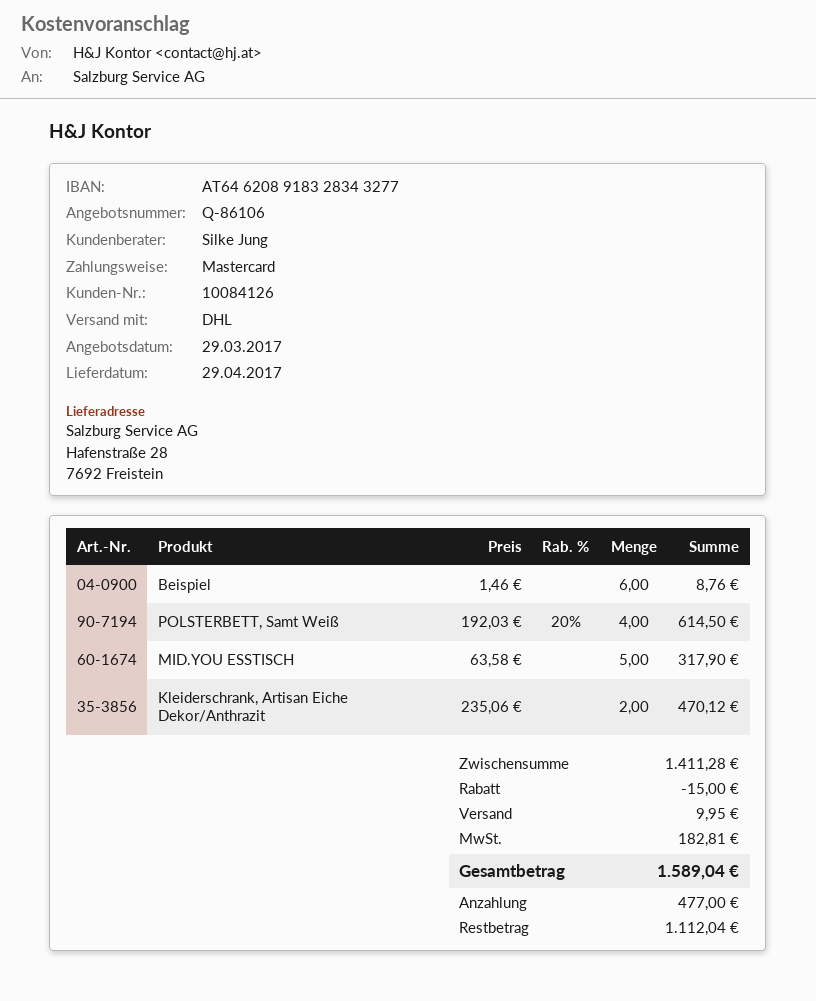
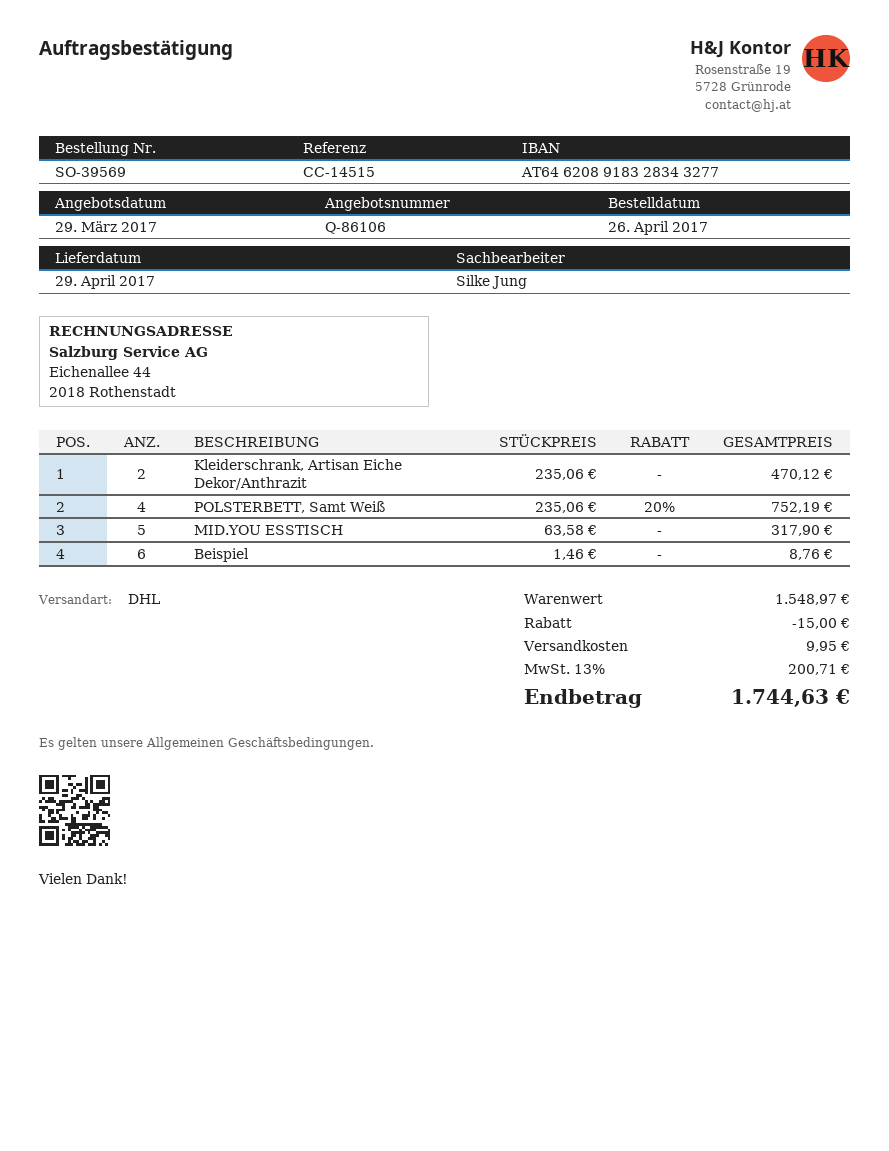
POLSTERBETT, Samt Weiß: 4 x 192.03 - 20% = 614.50 -> 4 x 235.06 - 20% = 752.19
subtotal: 1411.28 -> 1548.97
tax: 182.81 -> 200.71
total: 1589.04 -> 1744.63

